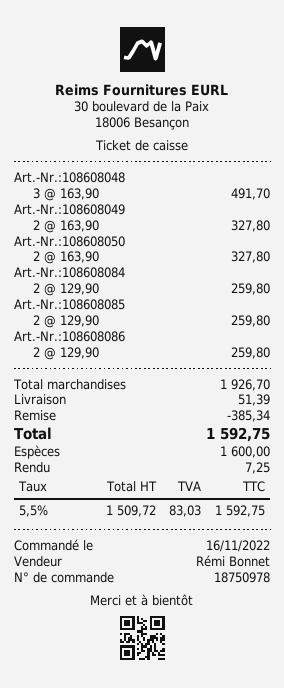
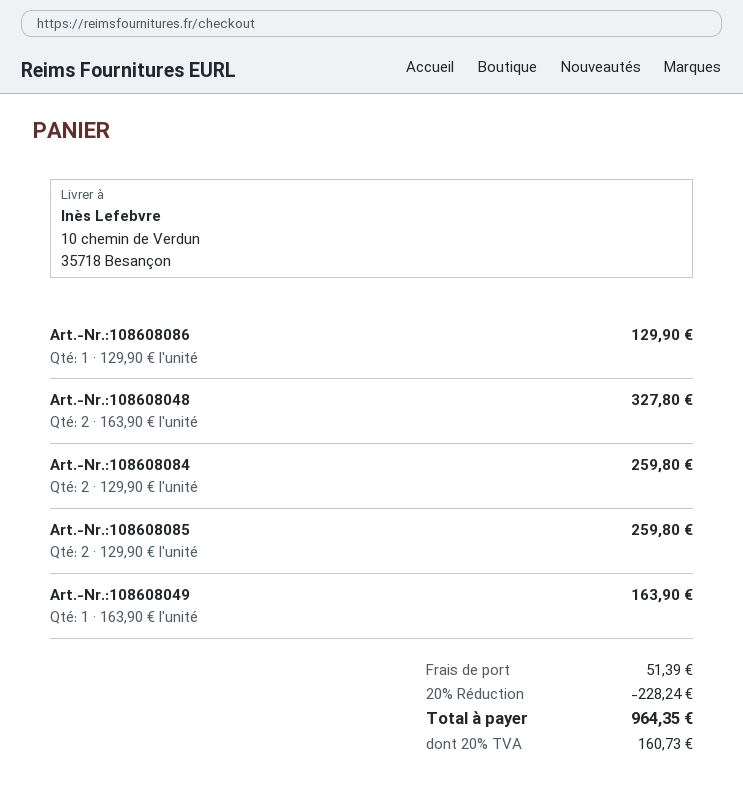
Art.-Nr.:108608048: 3 x 163.90 = 491.70 -> 2 x 163.90 = 327.80
Art.-Nr.:108608049: 2 x 163.90 = 327.80 -> 1 x 163.90 = 163.90
Art.-Nr.:108608050: 2 x 163.90 = 327.80 -> none
Art.-Nr.:108608086: 2 x 129.90 = 259.80 -> 1 x 129.90 = 129.90
discount: 385.34 -> 228.24
tax: 5.5% = 83.03 -> 20% = 160.73
total: 1592.75 -> 964.35

